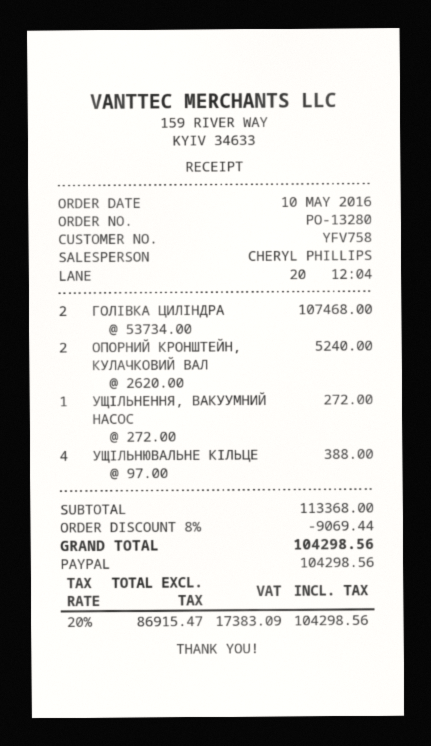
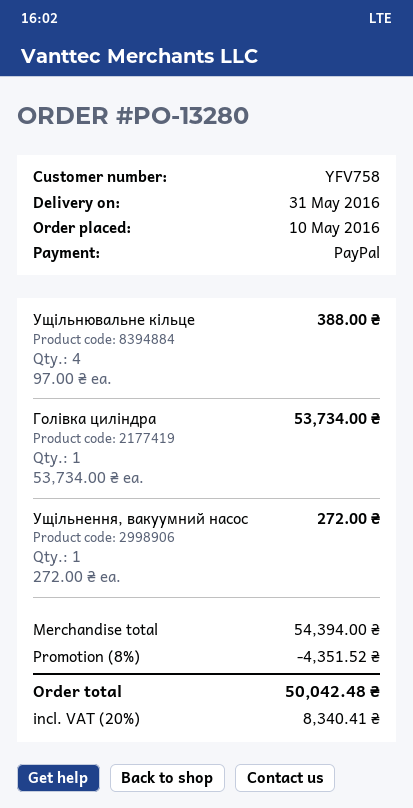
ГОЛІВКА ЦИЛІНДРА: 2 x 53734.00 = 107468.00 -> 1 x 53734.00 = 53734.00
ОПОРНИЙ КРОНШТЕЙН, КУЛАЧКОВИЙ ВАЛ: 2 x 2620.00 = 5240.00 -> none
subtotal: 113368.00 -> 54394.00
discount: 8% = 9069.44 -> 8% = 4351.52
tax: 20% = 17383.09 -> 20% = 8340.41
total: 104298.56 -> 50042.48

